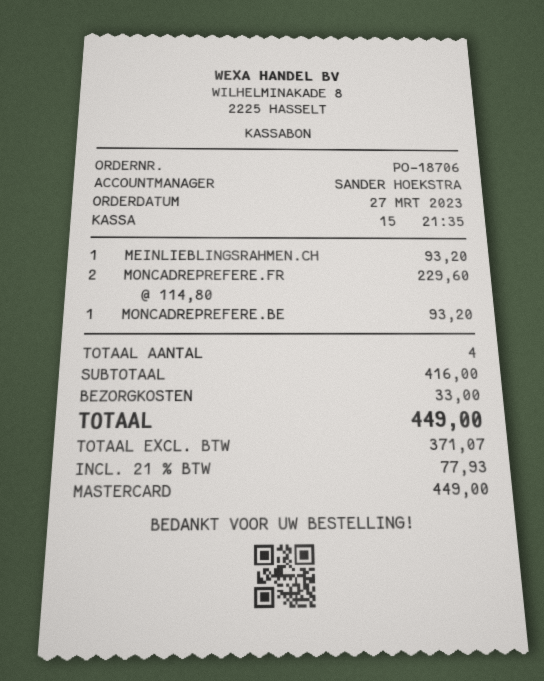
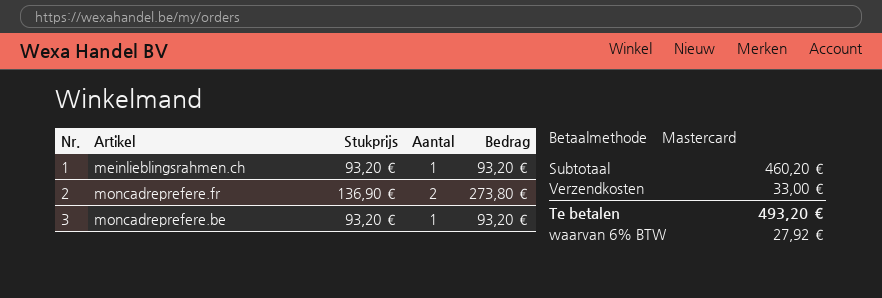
MONCADREPREFERE.FR: 2 x 114.80 = 229.60 -> 2 x 136.90 = 273.80
subtotal: 416.00 -> 460.20
tax: 21% = 77.93 -> 6% = 27.92
total: 449.00 -> 493.20

